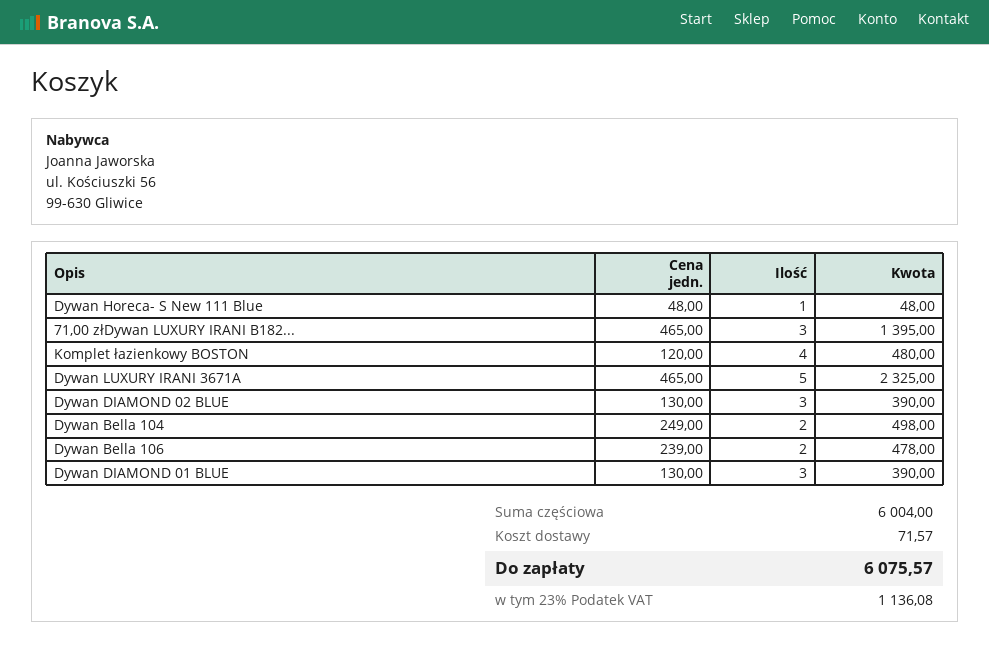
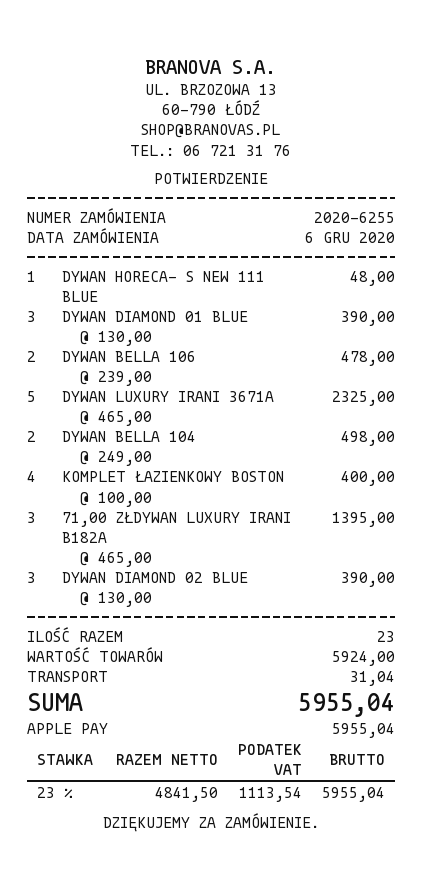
Komplet łazienkowy BOSTON: 4 x 120.00 = 480.00 -> 4 x 100.00 = 400.00
subtotal: 6004.00 -> 5924.00
shipping: 71.57 -> 31.04
tax: 23% = 1136.08 -> 23% = 1113.54
total: 6075.57 -> 5955.04

